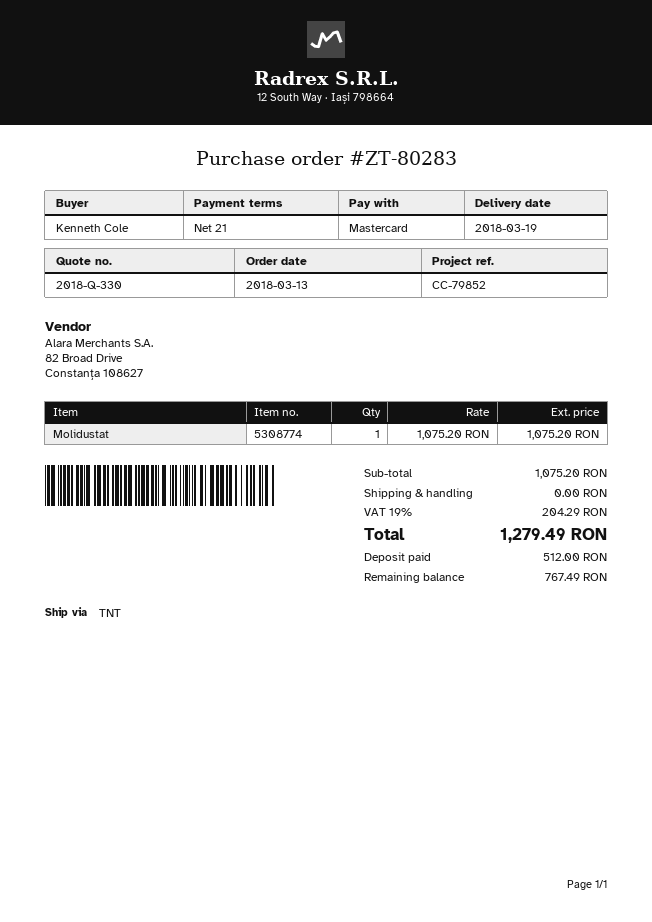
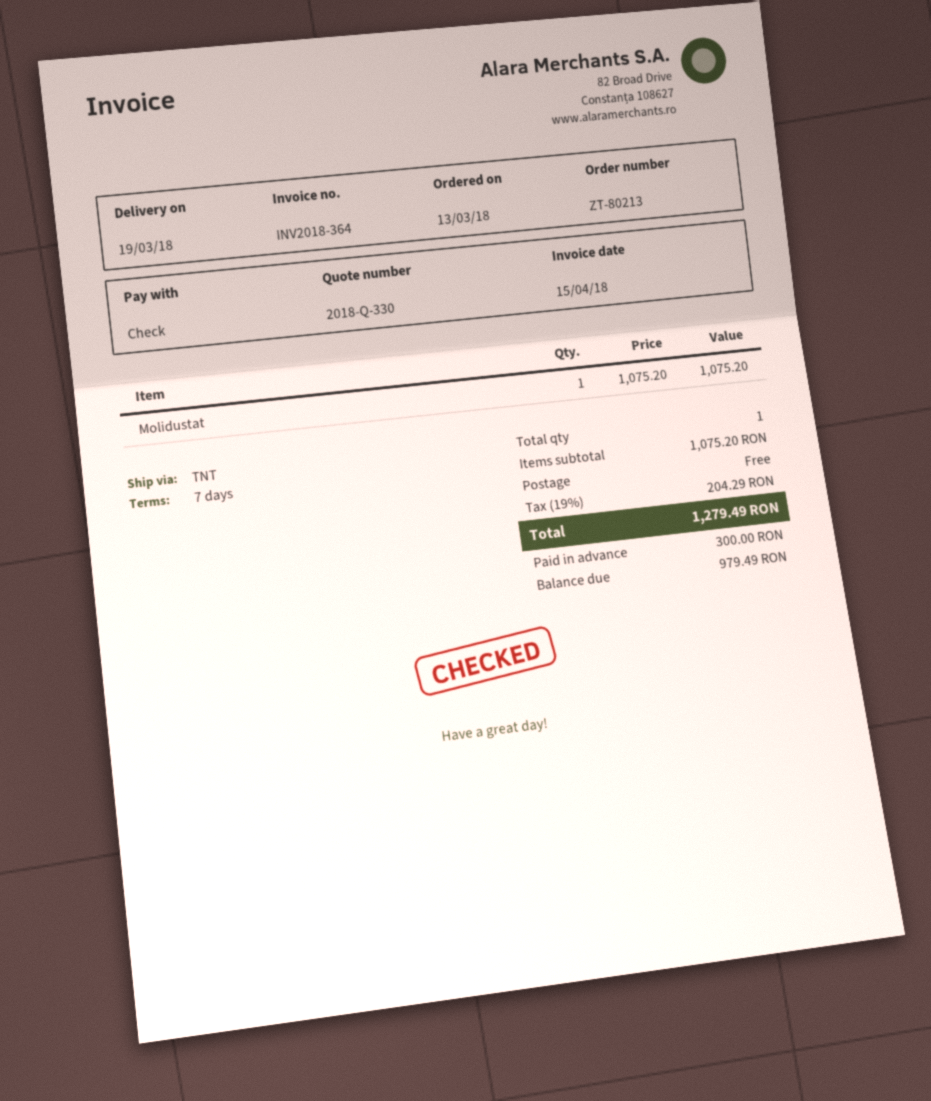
order number: ZT-80283 -> ZT-80213
payment terms: 21 days -> 7 days
payment method: Mastercard -> cheque
deposit: 512.00 -> 300.00
balance: 767.49 -> 979.49

